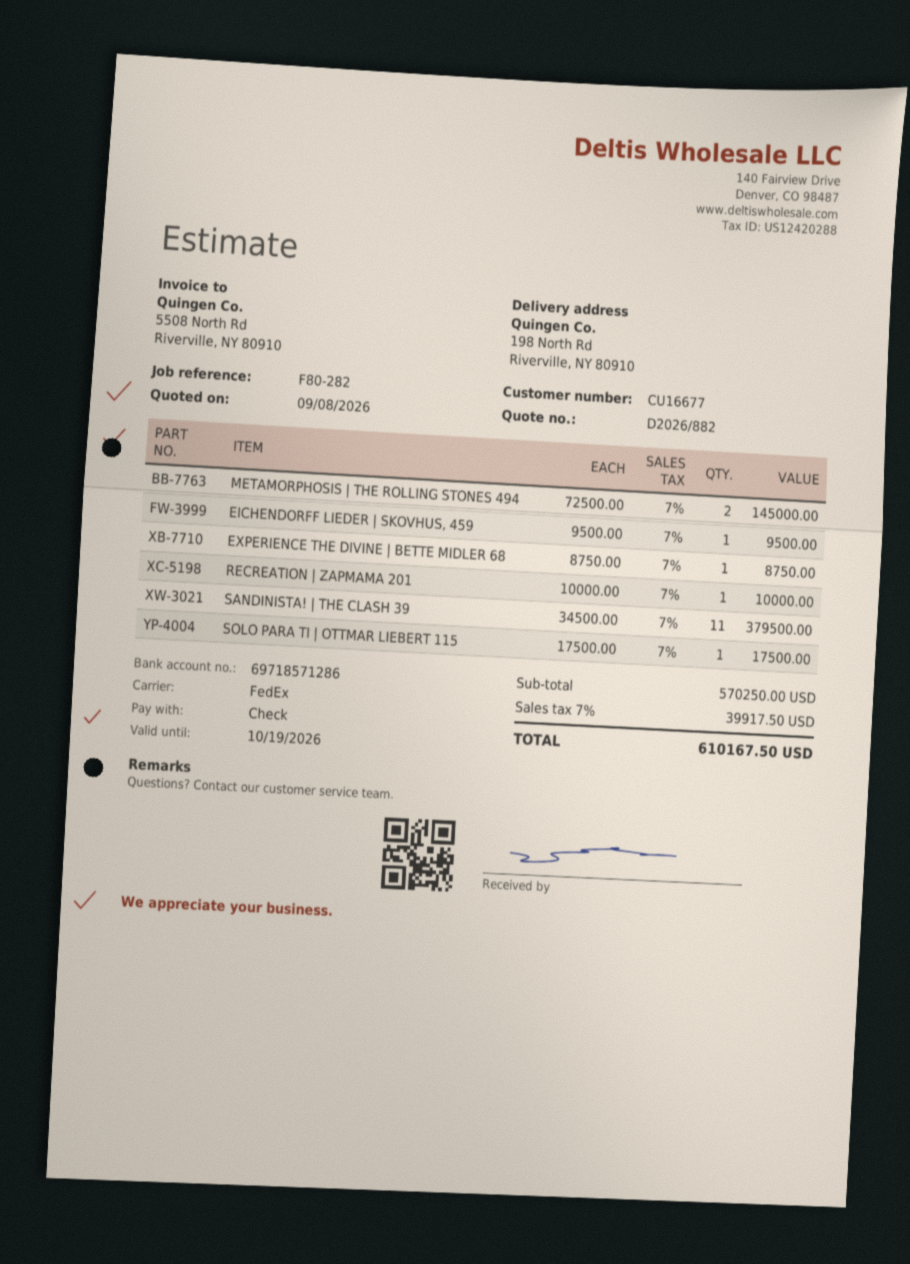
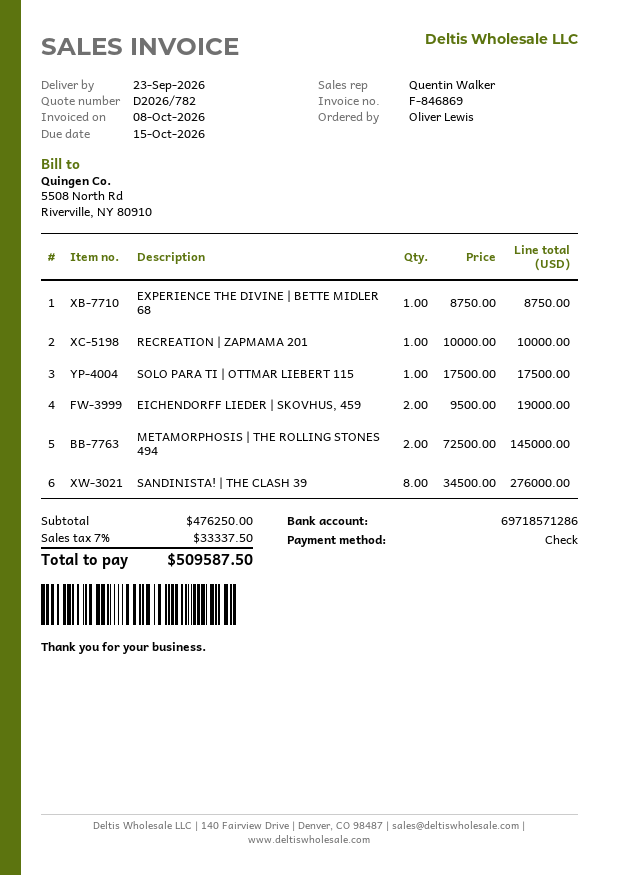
quote number: D2026/882 -> D2026/782
EICHENDORFF LIEDER | SKOVHUS, 459: 1 x 9500.00 = 9500.00 -> 2 x 9500.00 = 19000.00
SANDINISTA! | THE CLASH 39: 11 x 34500.00 = 379500.00 -> 8 x 34500.00 = 276000.00
subtotal: 570250.00 -> 476250.00
tax: 7% = 39917.50 -> 7% = 33337.50
total: 610167.50 -> 509587.50

